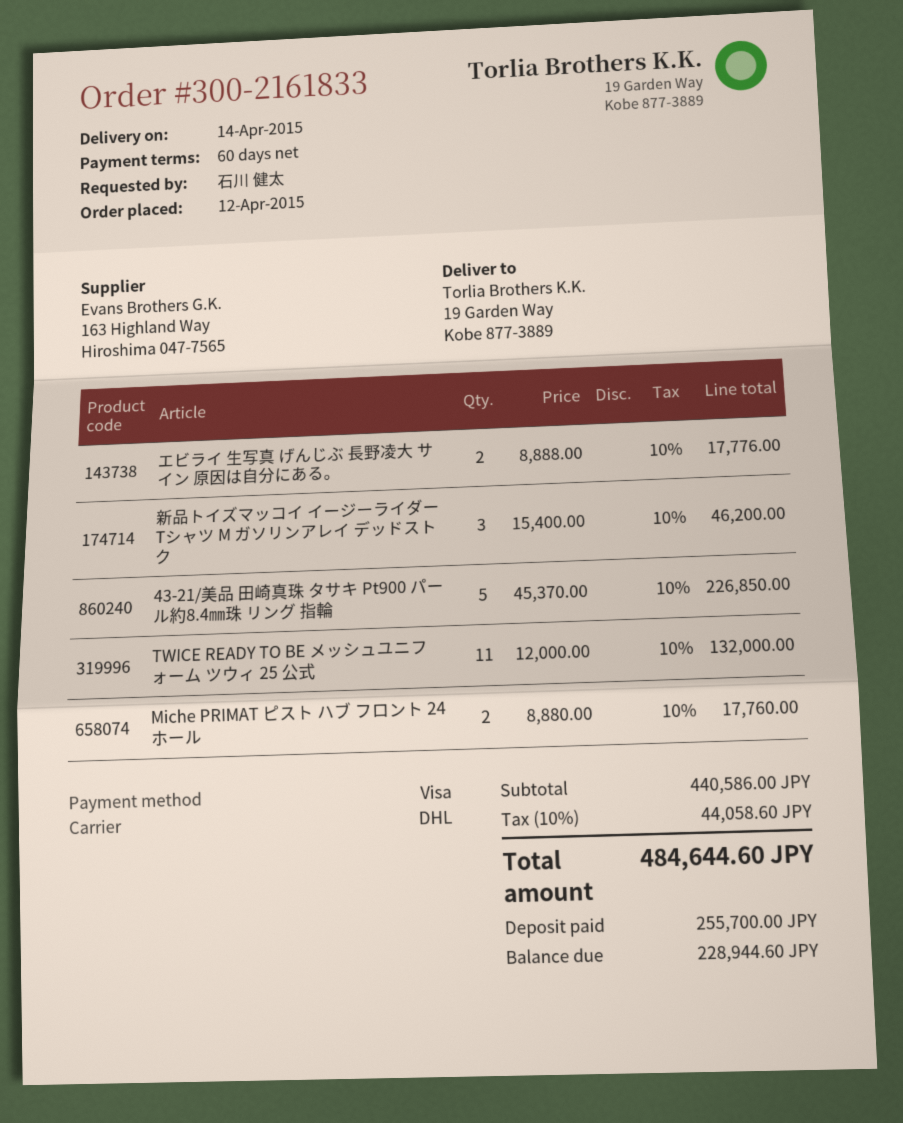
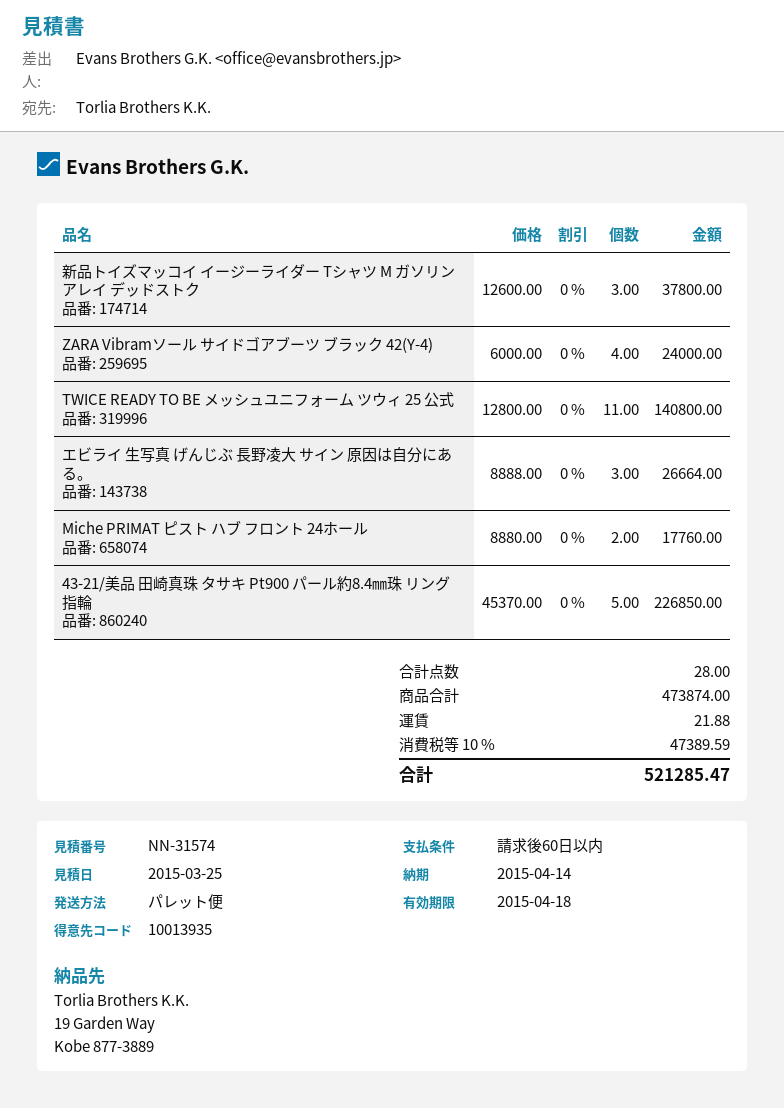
shipping method: DHL -> pallet freight
エビライ 生写真 げんじぶ 長野凌大 サイン 原因は自分にある。: 2 x 8888.00 = 17776.00 -> 3 x 8888.00 = 26664.00
新品トイズマッコイ イージーライダー Tシャツ M ガソリンアレイ デッドストク: 3 x 15400.00 = 46200.00 -> 3 x 12600.00 = 37800.00
TWICE READY TO BE メッシュユニフォーム ツウィ 25 公式: 11 x 12000.00 = 132000.00 -> 11 x 12800.00 = 140800.00
ZARA Vibramソール サイドゴアブーツ ブラック 42(Y-4): none -> 4 x 6000.00 = 24000.00
subtotal: 440586.00 -> 473874.00
shipping: none -> 21.88
tax: 10% = 44058.60 -> 10% = 47389.59
total: 484644.60 -> 521285.47

